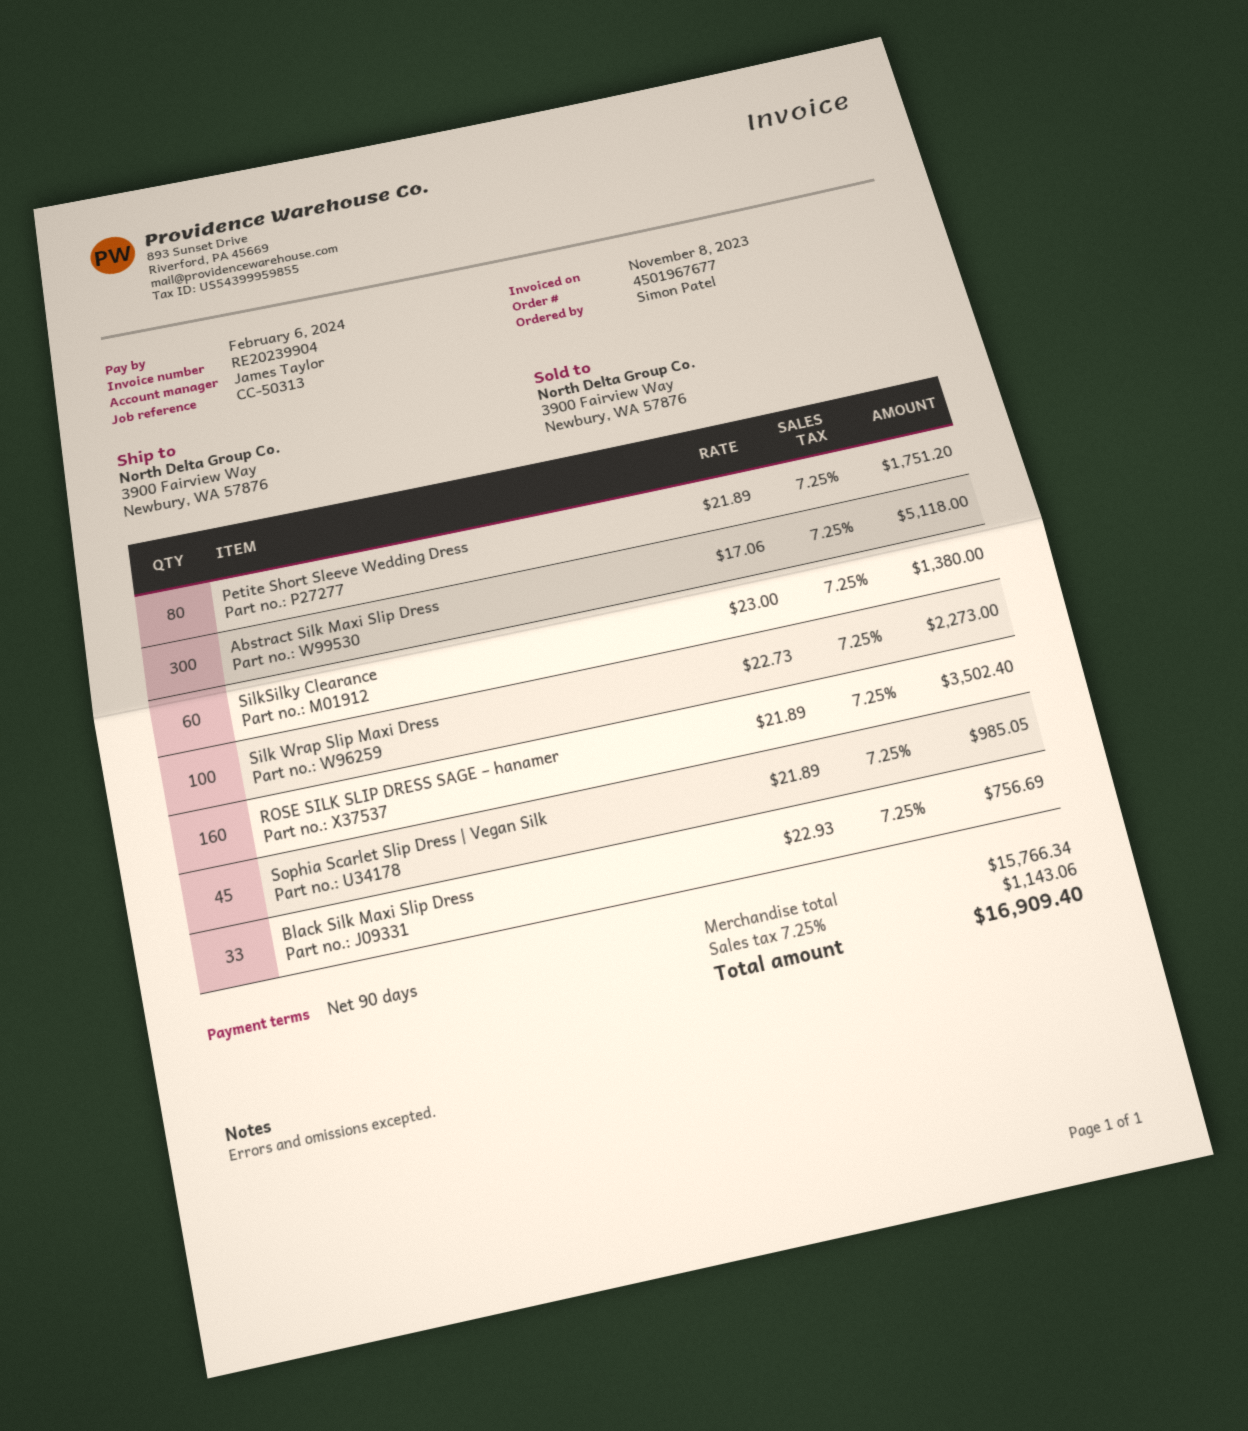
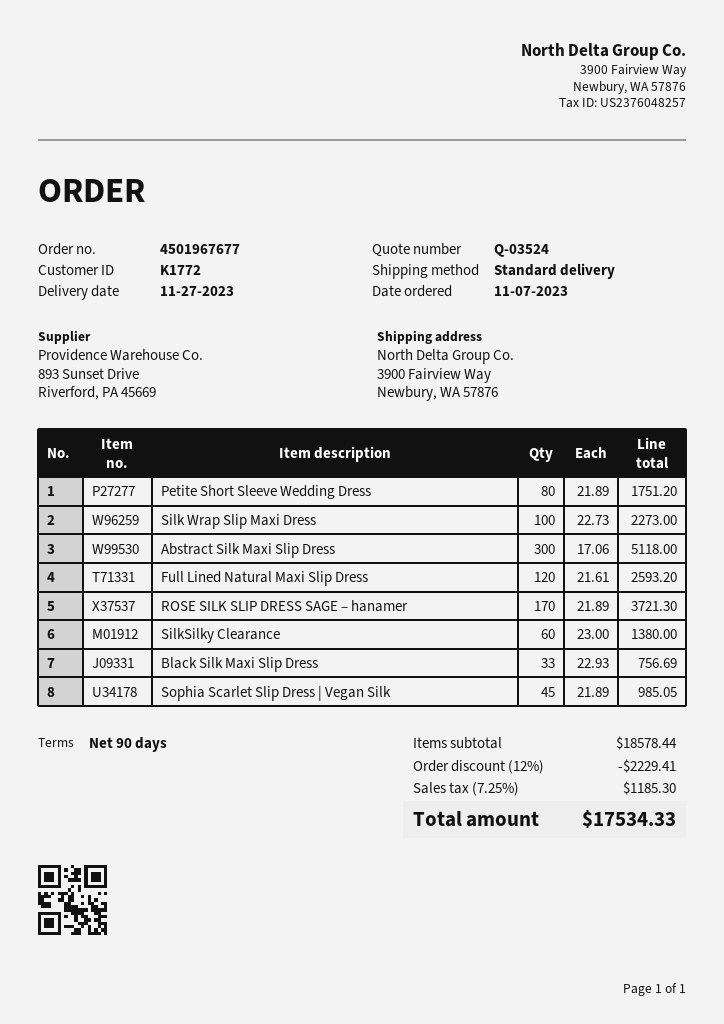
ROSE SILK SLIP DRESS SAGE – hanamer: 160 x 21.89 = 3502.40 -> 170 x 21.89 = 3721.30
Full Lined Natural Maxi Slip Dress: none -> 120 x 21.61 = 2593.20
subtotal: 15766.34 -> 18578.44
discount: none -> 12% = 2229.41
tax: 7.25% = 1143.06 -> 7.25% = 1185.30
total: 16909.40 -> 17534.33

